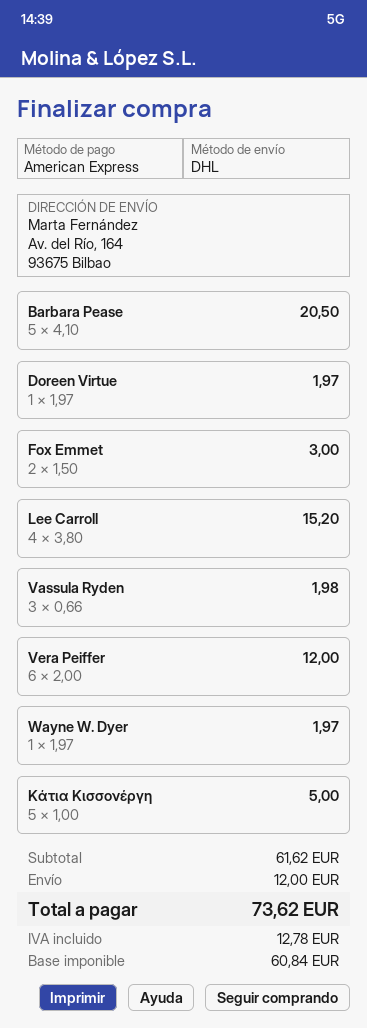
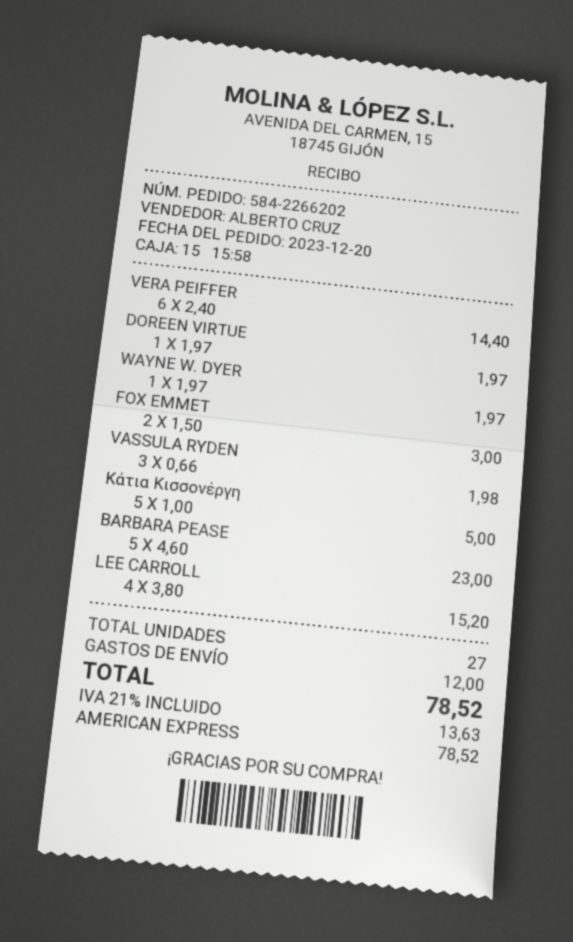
Barbara Pease: 5 x 4.10 = 20.50 -> 5 x 4.60 = 23.00
Vera Peiffer: 6 x 2.00 = 12.00 -> 6 x 2.40 = 14.40
tax: 12.78 -> 13.63
total: 73.62 -> 78.52

